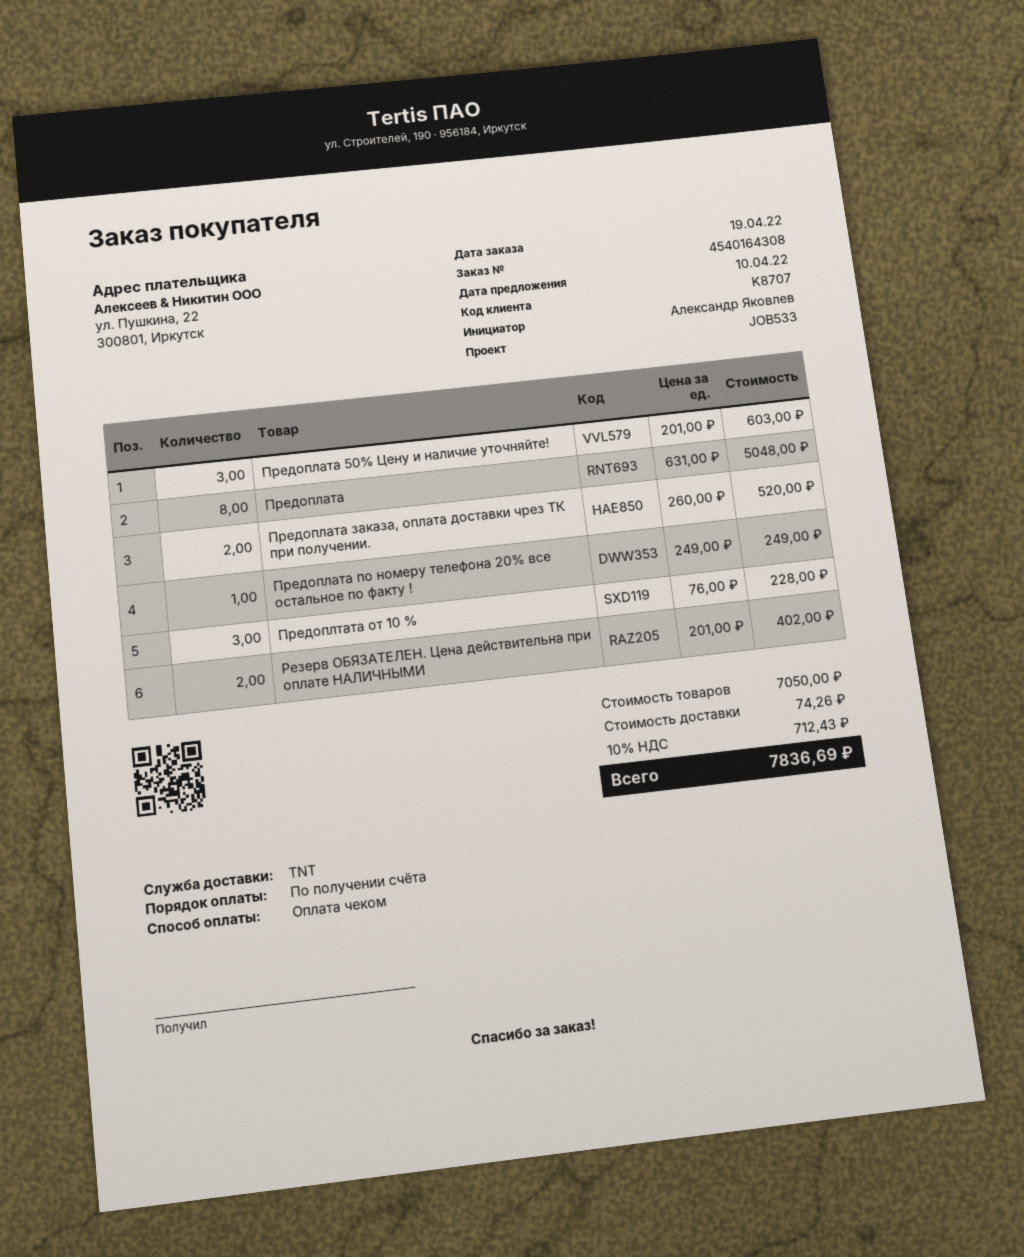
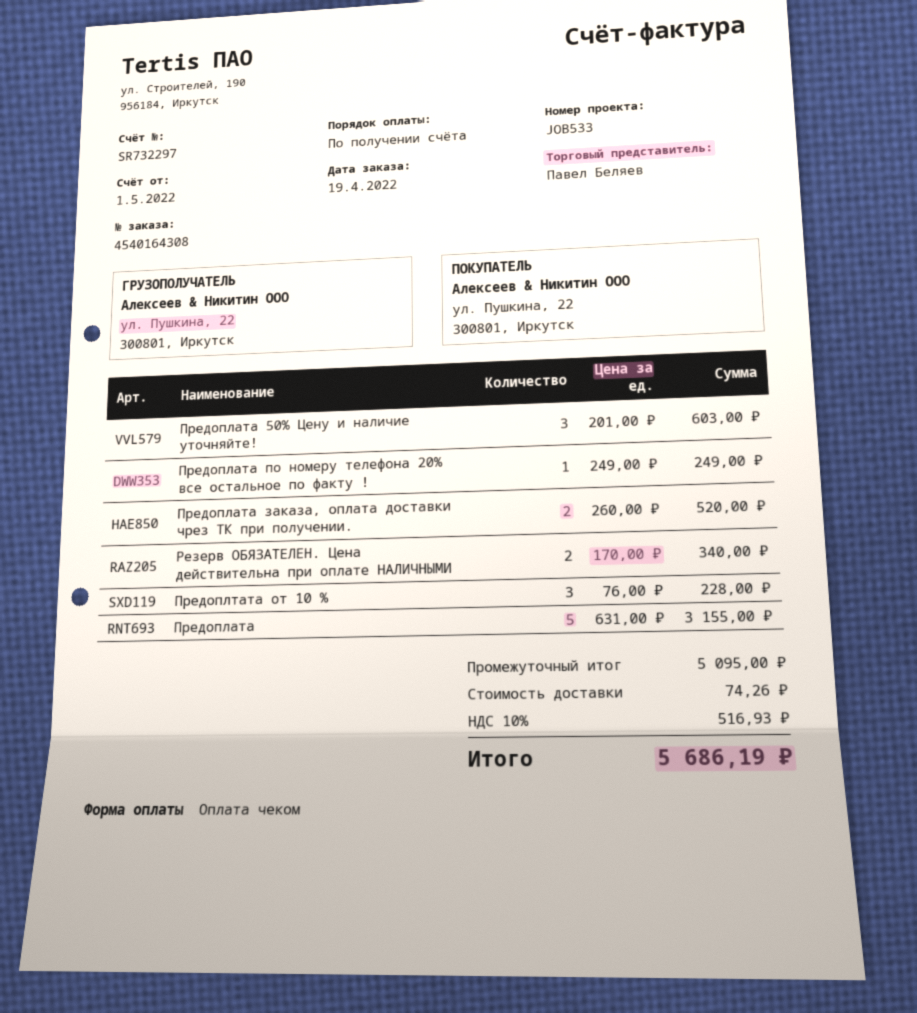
Предоплата: 8 x 631.00 = 5048.00 -> 5 x 631.00 = 3155.00
Резерв ОБЯЗАТЕЛЕН. Цена действительна при оплате НАЛИЧНЫМИ: 2 x 201.00 = 402.00 -> 2 x 170.00 = 340.00
subtotal: 7050.00 -> 5095.00
tax: 10% = 712.43 -> 10% = 516.93
total: 7836.69 -> 5686.19

